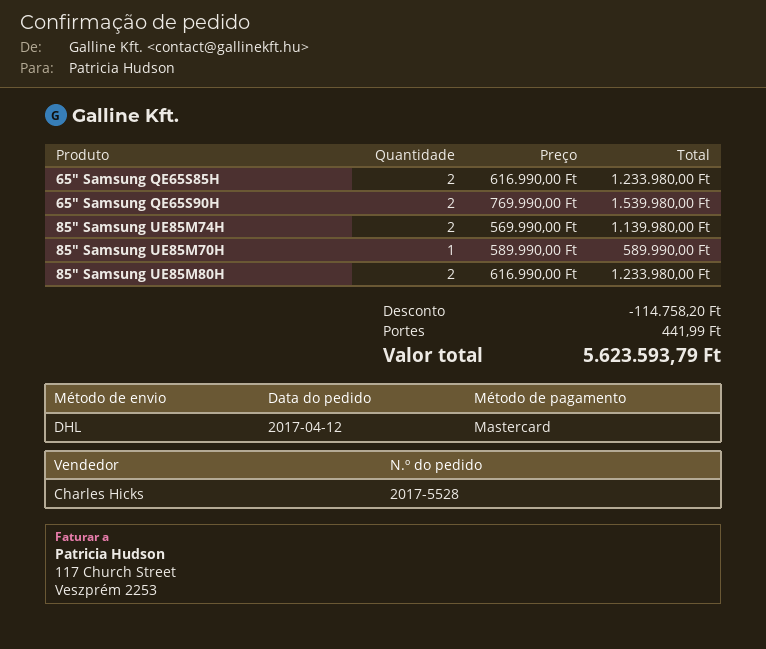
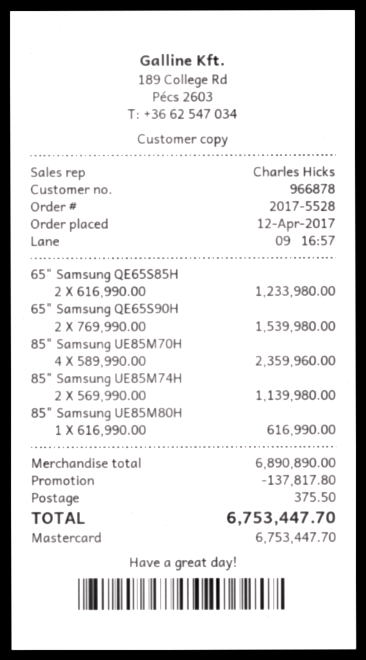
85" Samsung UE85M70H: 1 x 589990.00 = 589990.00 -> 4 x 589990.00 = 2359960.00
85" Samsung UE85M80H: 2 x 616990.00 = 1233980.00 -> 1 x 616990.00 = 616990.00
discount: 114758.20 -> 137817.80
shipping: 441.99 -> 375.50
total: 5623593.79 -> 6753447.70

